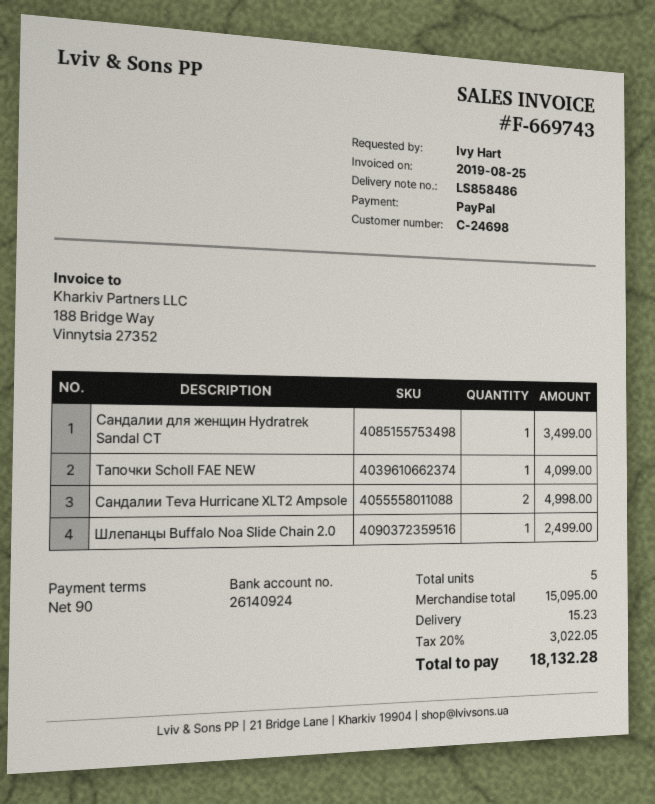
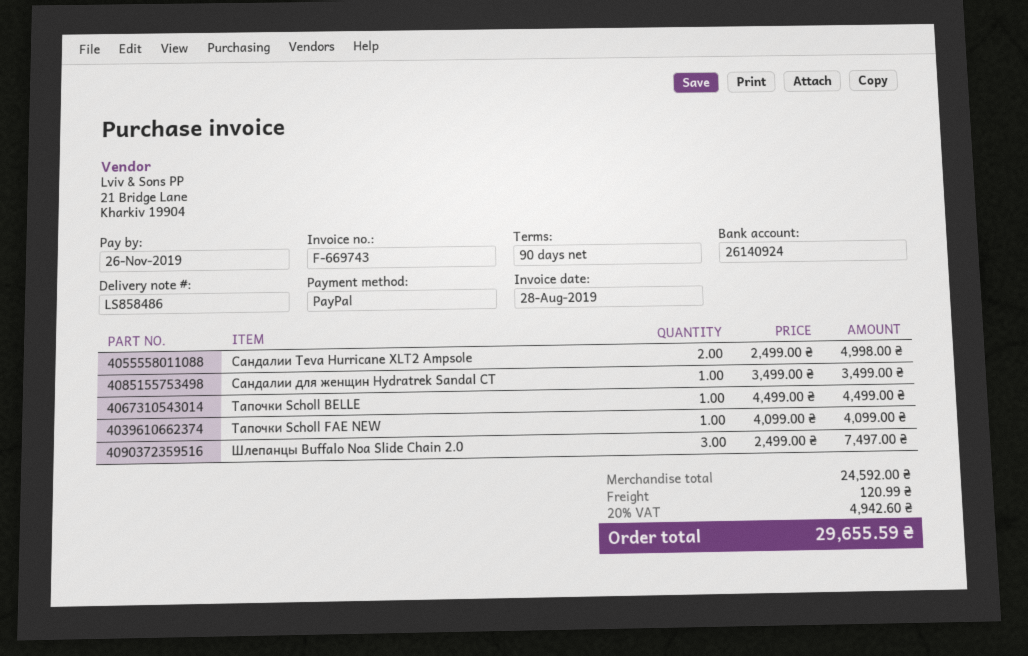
invoice date: 2019-08-25 -> 2019-08-28
Шлепанцы Buffalo Noa Slide Chain 2.0: 1 for 2499.00 -> 3 for 7497.00
Тапочки Scholl BELLE: none -> 1 for 4499.00
subtotal: 15095.00 -> 24592.00
shipping: 15.23 -> 120.99
tax: 20% = 3022.05 -> 20% = 4942.60
total: 18132.28 -> 29655.59

